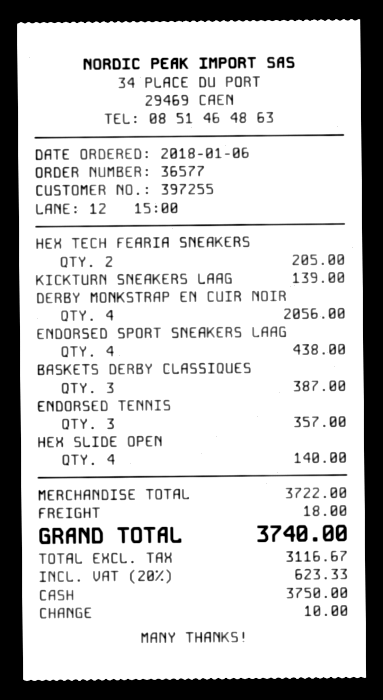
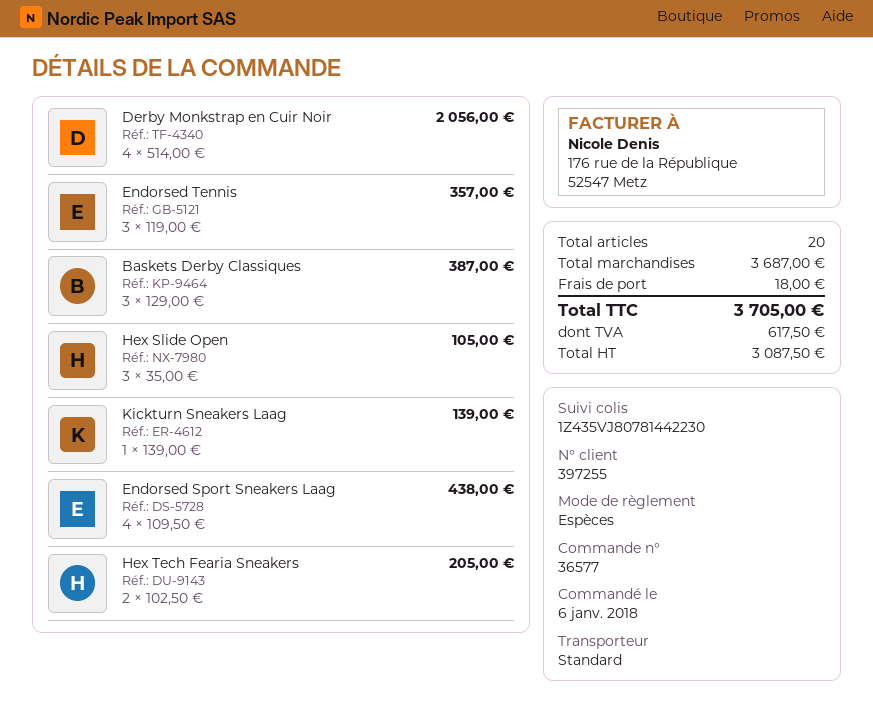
HEX SLIDE OPEN: 4 for 140.00 -> 3 for 105.00
subtotal: 3722.00 -> 3687.00
net: 3116.67 -> 3087.50
tax: 623.33 -> 617.50
total: 3740.00 -> 3705.00

